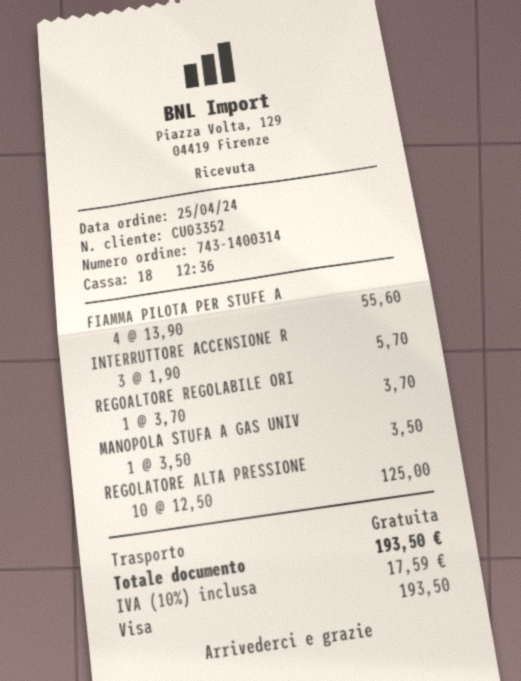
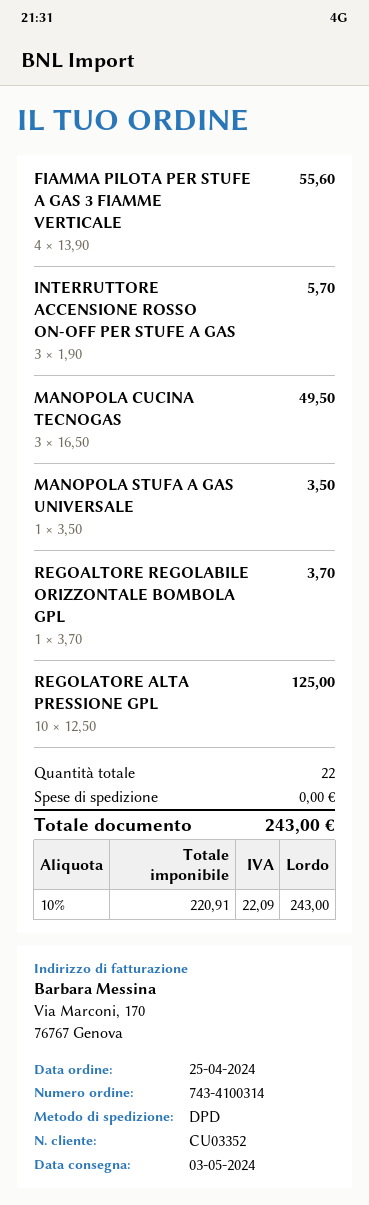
order number: 743-1400314 -> 743-4100314
MANOPOLA CUCINA TECNOGAS: none -> 3 x 16.50 = 49.50
tax: 10% = 17.59 -> 10% = 22.09
total: 193.50 -> 243.00

